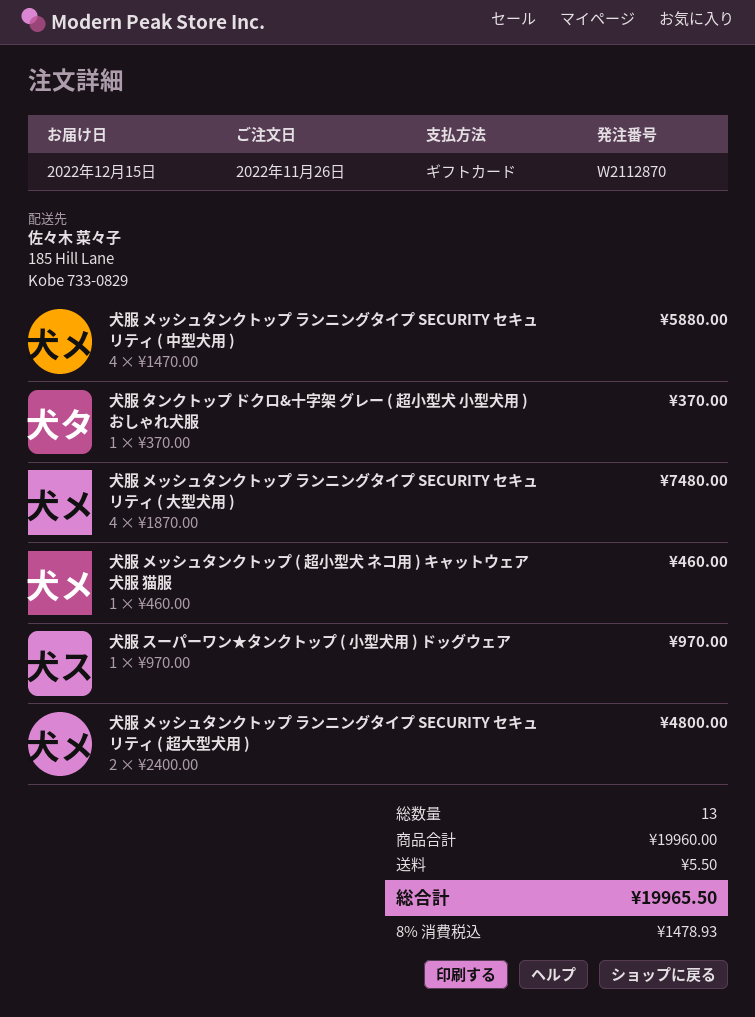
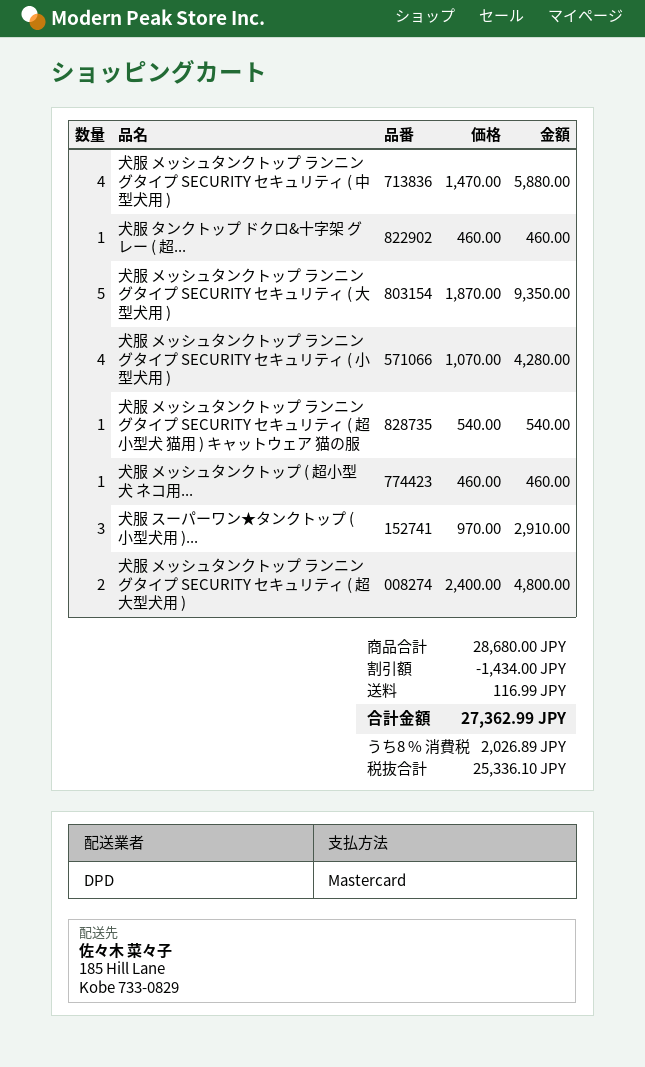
payment method: gift card -> Mastercard
犬服 タンクトップ ドクロ&十字架 グレー ( 超小型犬 小型犬用 ) おしゃれ犬服: 1 x 370.00 = 370.00 -> 1 x 460.00 = 460.00
犬服 メッシュタンクトップ ランニングタイプ SECURITY セキュリティ ( 大型犬用 ): 4 x 1870.00 = 7480.00 -> 5 x 1870.00 = 9350.00
犬服 スーパーワン★タンクトップ ( 小型犬用 ) ドッグウェア: 1 x 970.00 = 970.00 -> 3 x 970.00 = 2910.00
犬服 メッシュタンクトップ ランニングタイプ SECURITY セキュリティ ( 小型犬用 ): none -> 4 x 1070.00 = 4280.00
犬服 メッシュタンクトップ ランニングタイプ SECURITY セキュリティ ( 超小型犬 猫用 ) キャットウェア 猫の服: none -> 1 x 540.00 = 540.00
subtotal: 19960.00 -> 28680.00
discount: none -> 1434.00
shipping: 5.50 -> 116.99
tax: 8% = 1478.93 -> 8% = 2026.89
total: 19965.50 -> 27362.99

